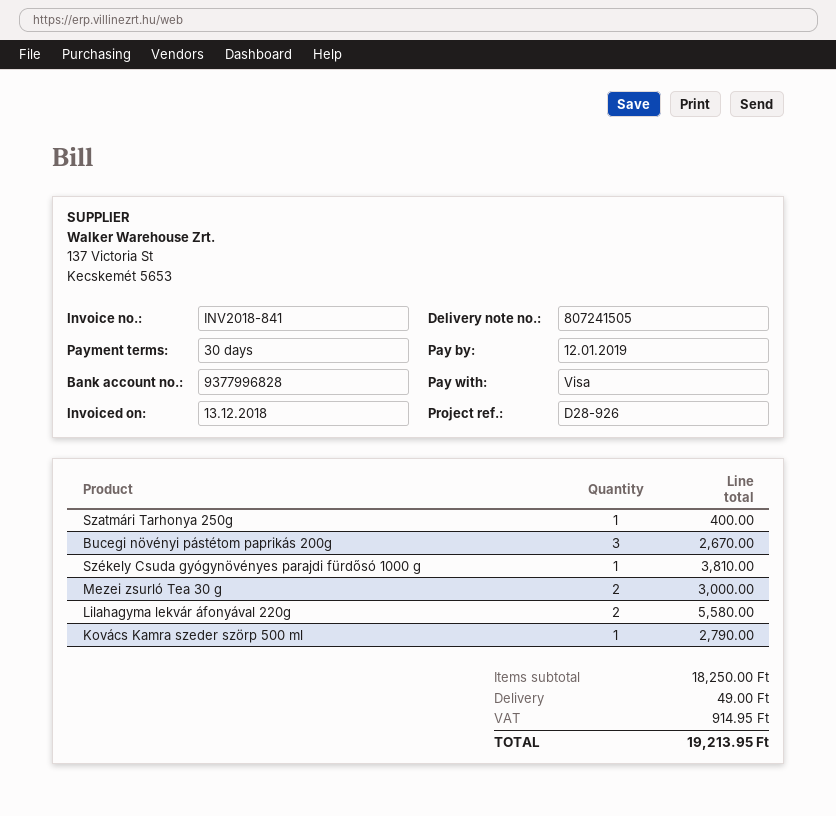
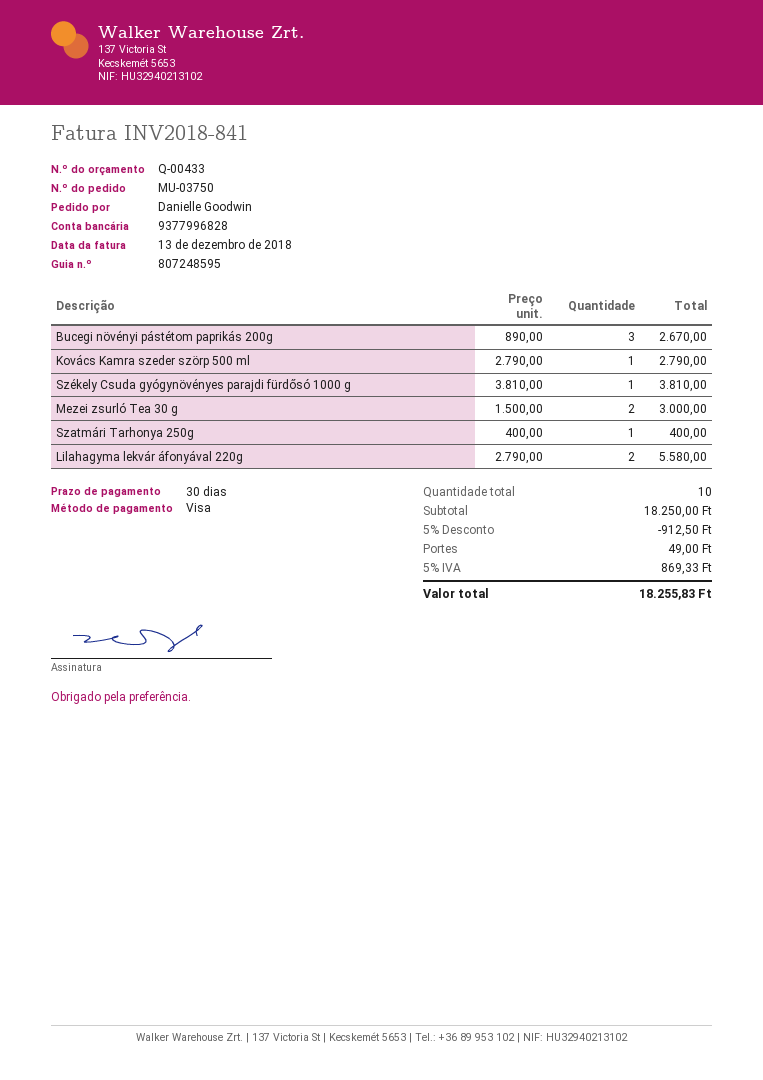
delivery note number: 807241505 -> 807248595
discount: none -> 5% = 912.50
tax: 914.95 -> 869.33
total: 19213.95 -> 18255.83

